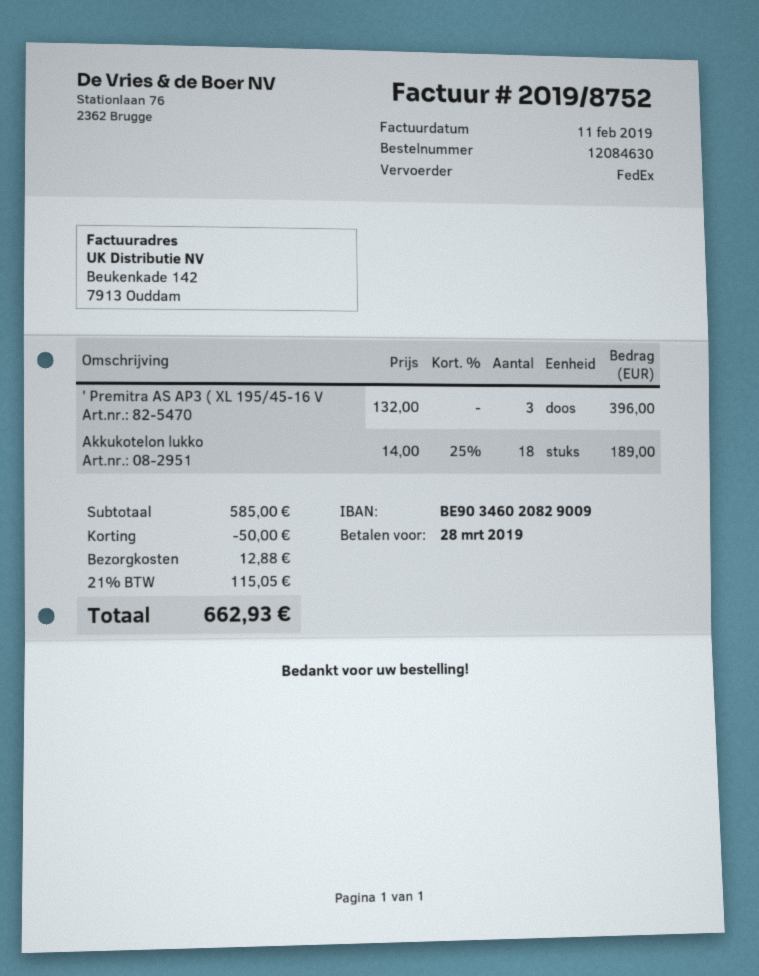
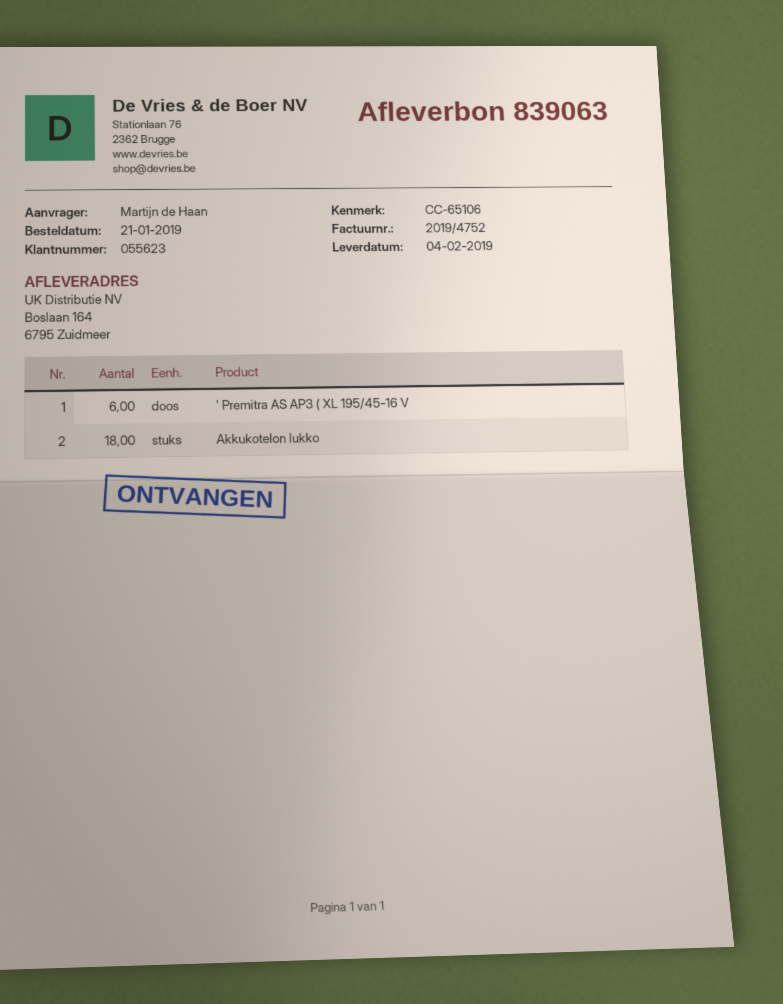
invoice number: 2019/8752 -> 2019/4752
' Premitra AS AP3 ( XL 195/45-16 V: 3 -> 6

